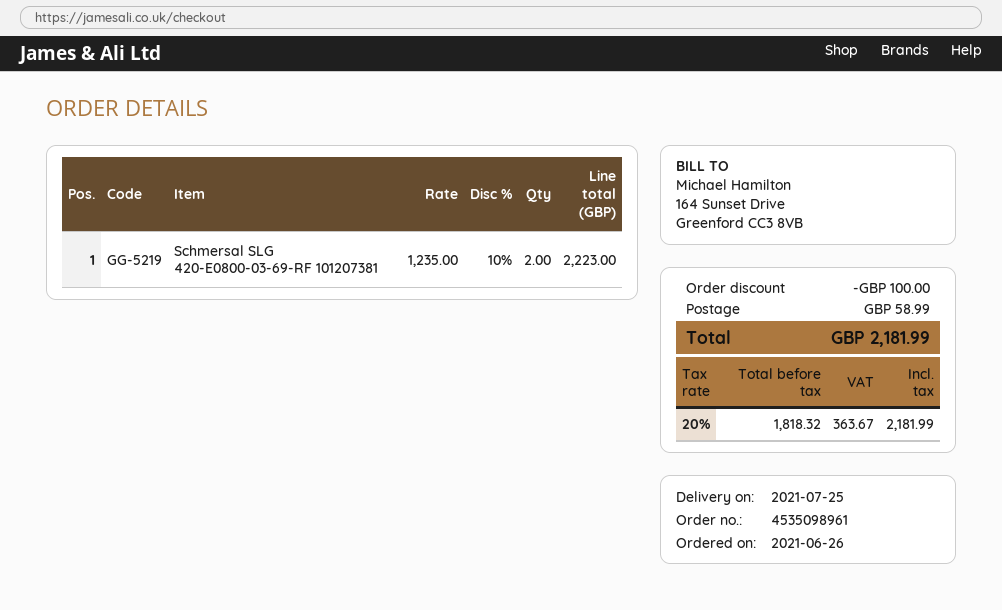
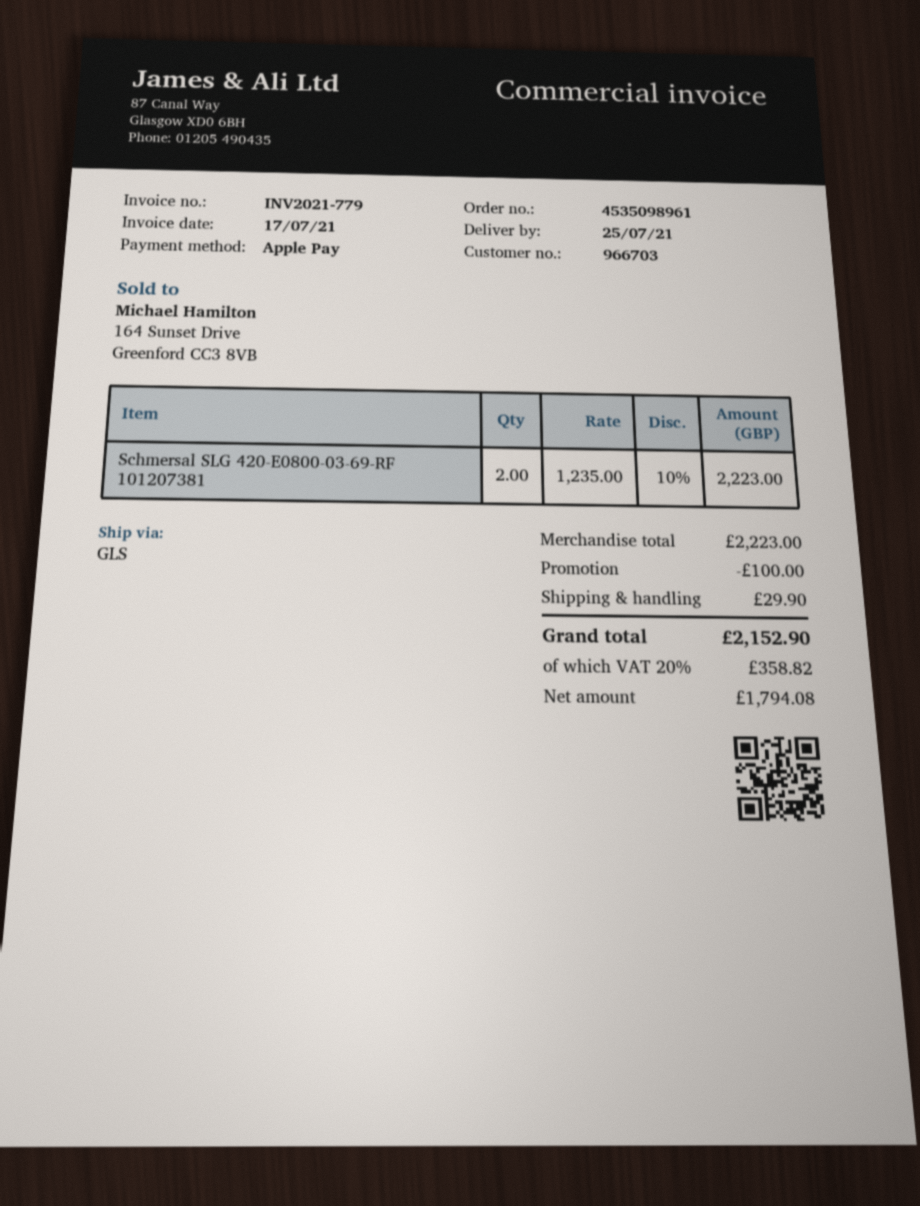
shipping: 58.99 -> 29.90
net: 1818.32 -> 1794.08
tax: 20% = 363.67 -> 20% = 358.82
total: 2181.99 -> 2152.90

